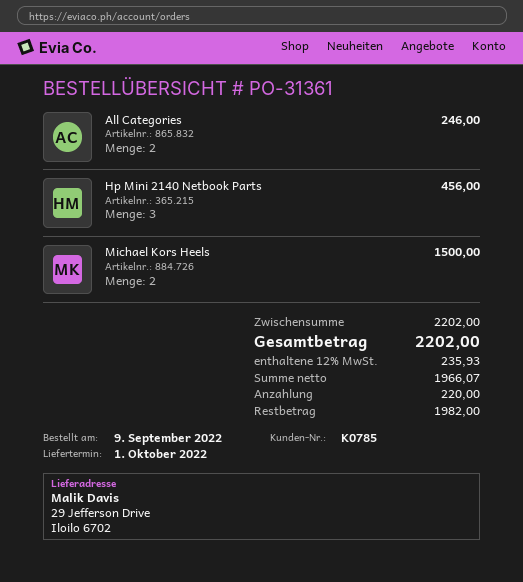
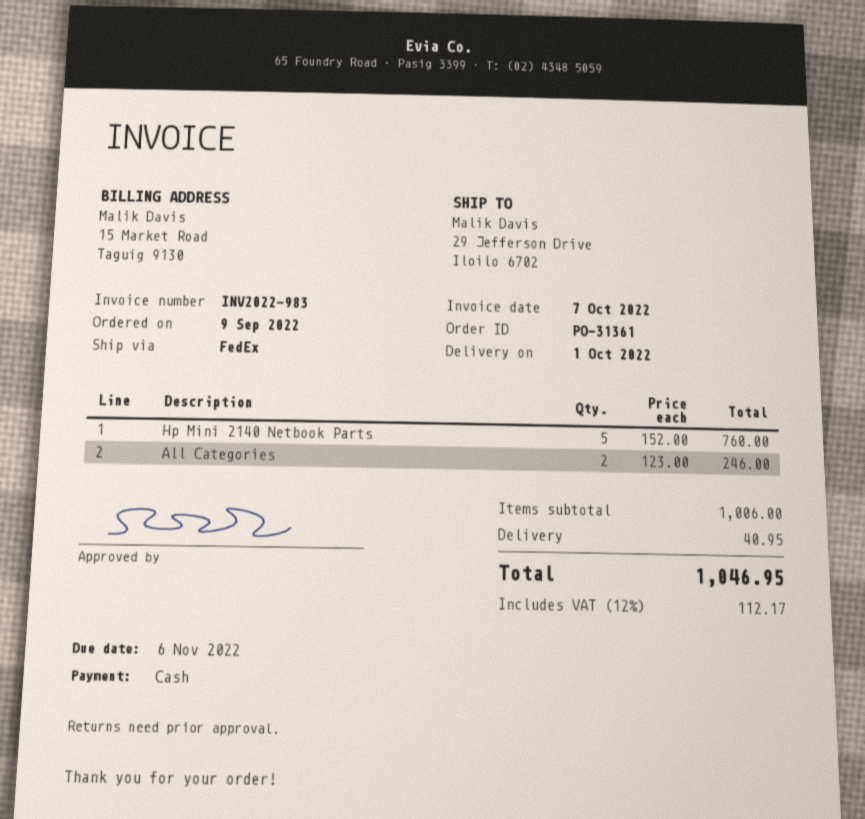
Hp Mini 2140 Netbook Parts: 3 for 456.00 -> 5 for 760.00
Michael Kors Heels: 2 for 1500.00 -> none
subtotal: 2202.00 -> 1006.00
shipping: none -> 40.95
tax: 12% = 235.93 -> 12% = 112.17
total: 2202.00 -> 1046.95

